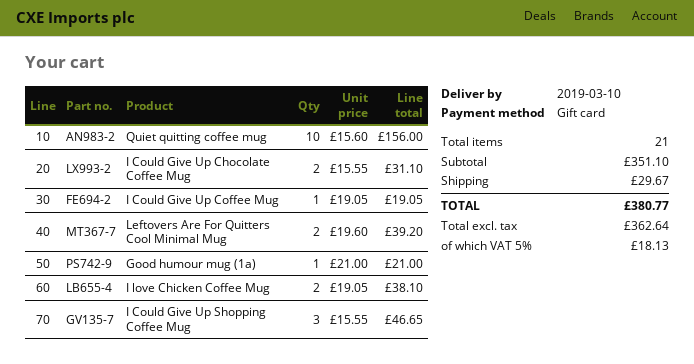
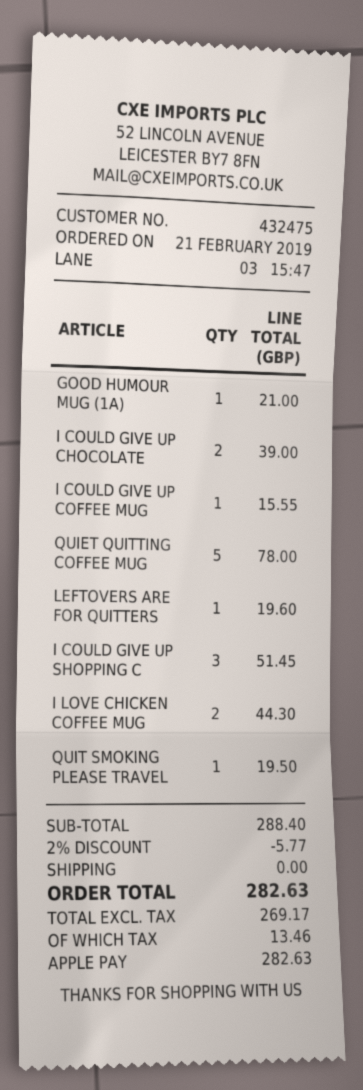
payment method: gift card -> Apple Pay
Quiet quitting coffee mug: 10 for 156.00 -> 5 for 78.00
I Could Give Up Chocolate Coffee Mug: 2 for 31.10 -> 2 for 39.00
I Could Give Up Coffee Mug: 1 for 19.05 -> 1 for 15.55
Leftovers Are For Quitters Cool Minimal Mug: 2 for 39.20 -> 1 for 19.60
I love Chicken Coffee Mug: 2 for 38.10 -> 2 for 44.30
I Could Give Up Shopping Coffee Mug: 3 for 46.65 -> 3 for 51.45
QUIT SMOKING PLEASE TRAVEL: none -> 1 for 19.50
subtotal: 351.10 -> 288.40
discount: none -> 2% = 5.77
shipping: 29.67 -> 0.00
net: 362.64 -> 269.17
tax: 18.13 -> 13.46
total: 380.77 -> 282.63

